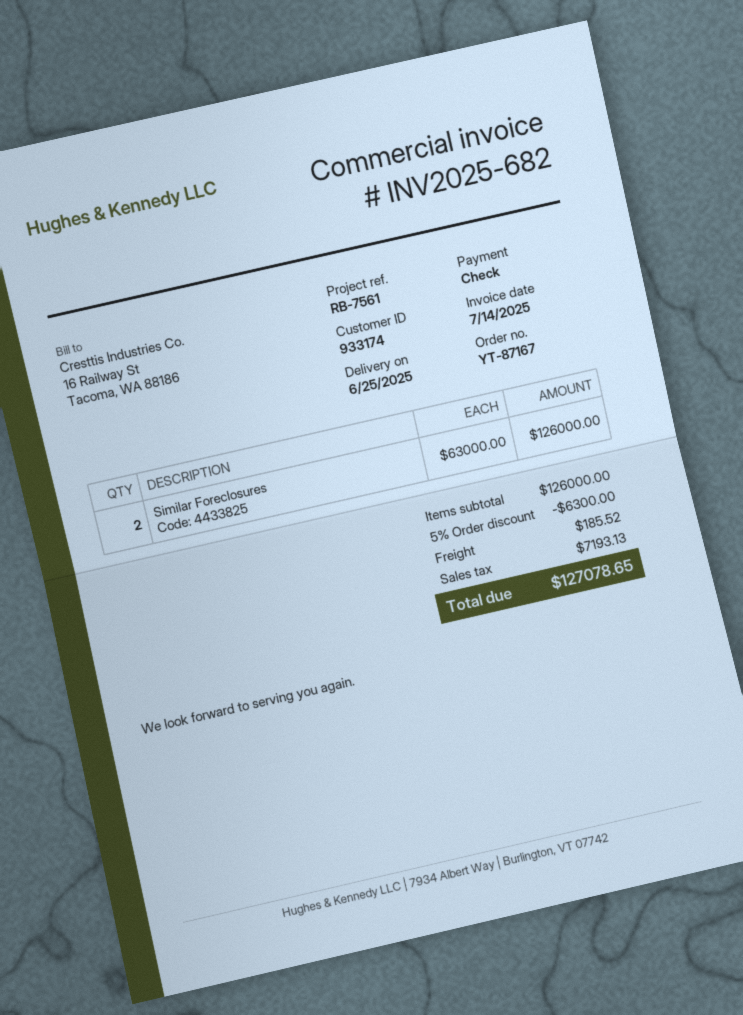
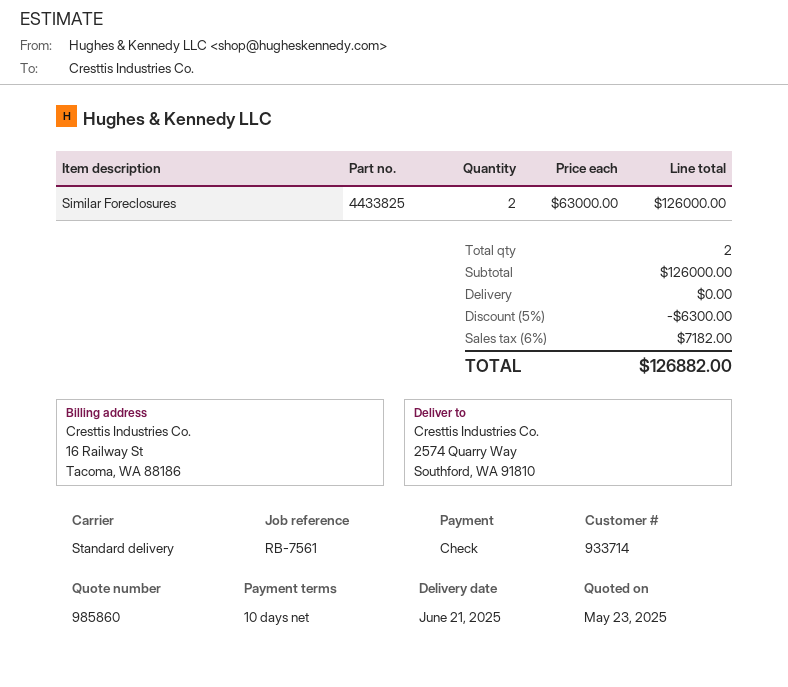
delivery date: 2025-06-25 -> 2025-06-21
customer number: 933174 -> 933714
shipping: 185.52 -> 0.00
tax: 7193.13 -> 7182.00
total: 127078.65 -> 126882.00

